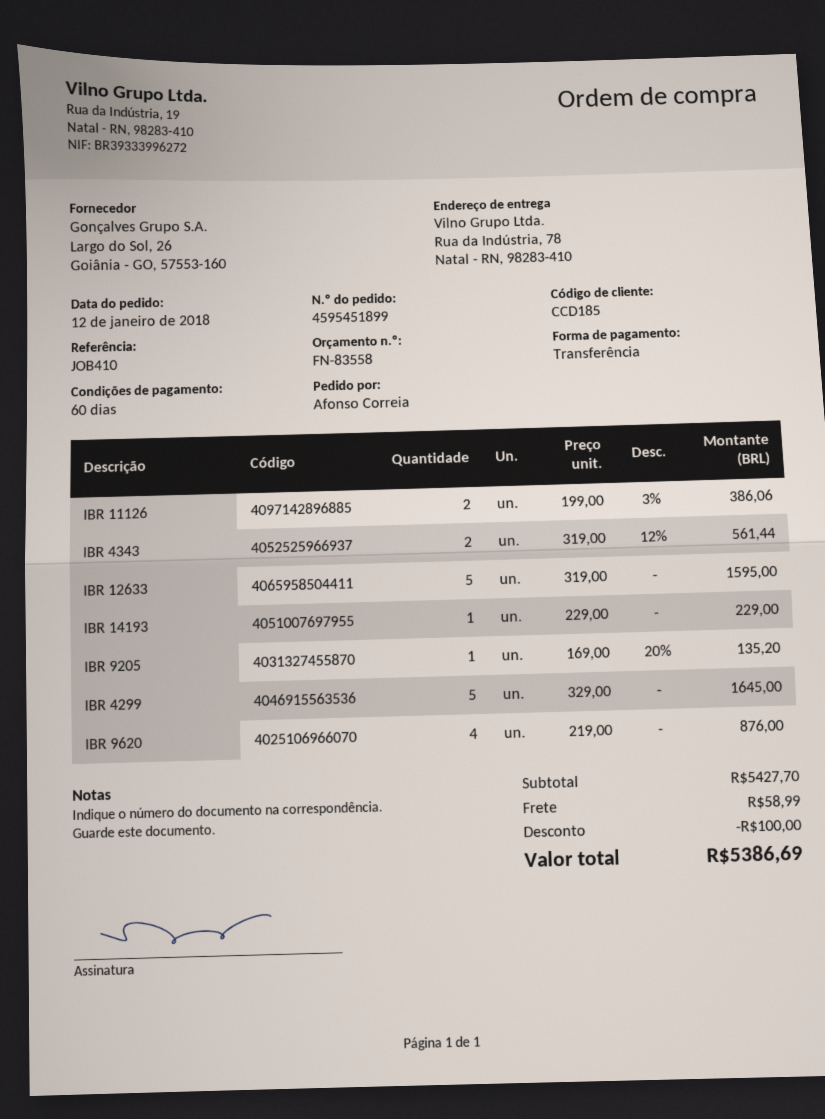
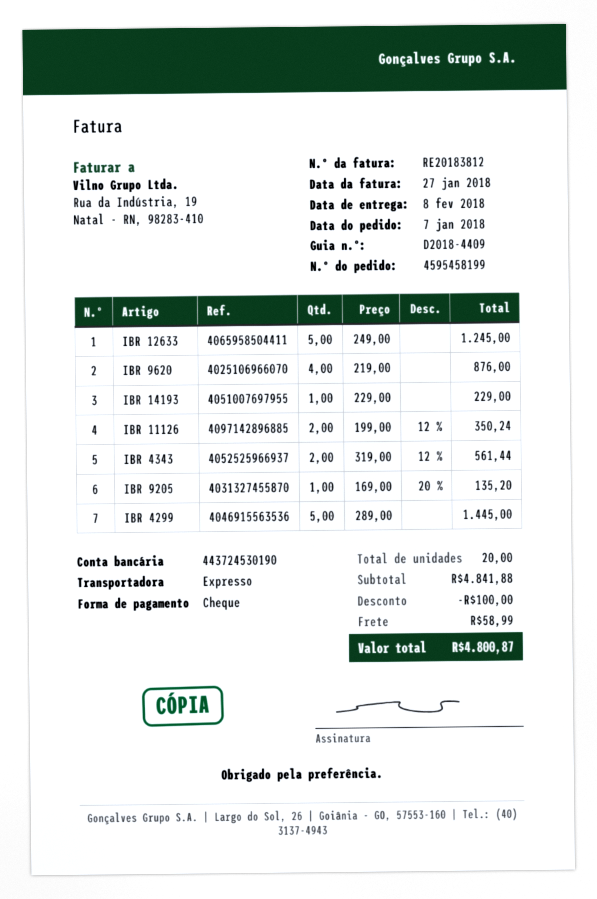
order number: 4595451899 -> 4595458199
order date: 2018-01-12 -> 2018-01-07
payment method: bank transfer -> cheque
IBR 11126: 2 x 199.00 - 3% = 386.06 -> 2 x 199.00 - 12% = 350.24
IBR 12633: 5 x 319.00 = 1595.00 -> 5 x 249.00 = 1245.00
IBR 4299: 5 x 329.00 = 1645.00 -> 5 x 289.00 = 1445.00
subtotal: 5427.70 -> 4841.88
total: 5386.69 -> 4800.87

